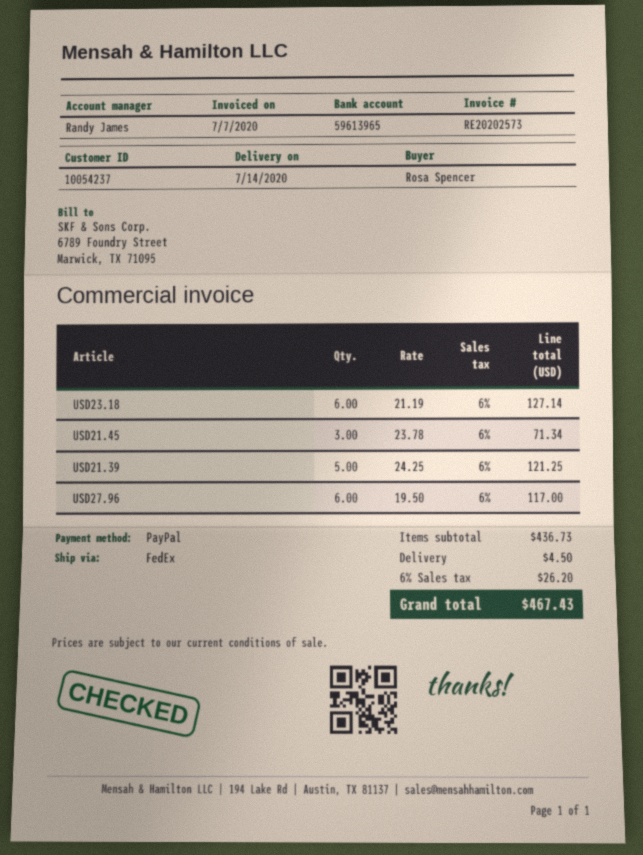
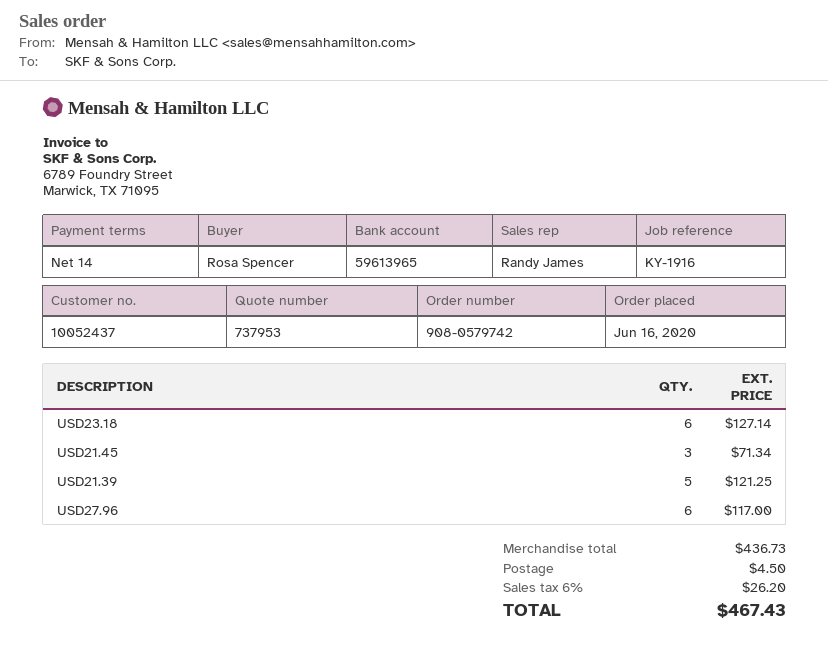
customer number: 10054237 -> 10052437

